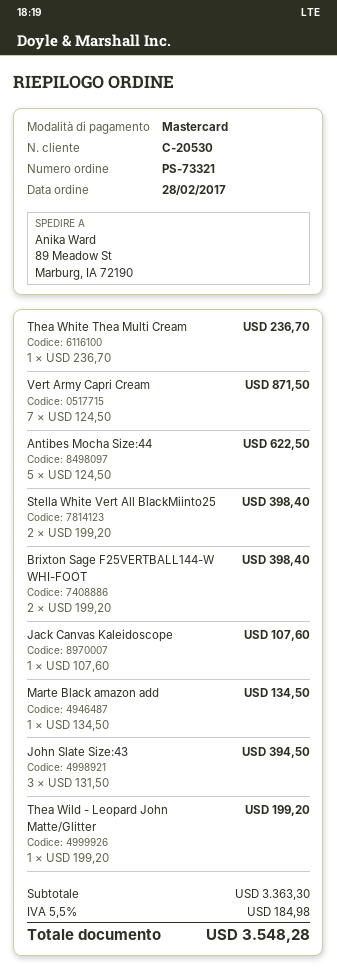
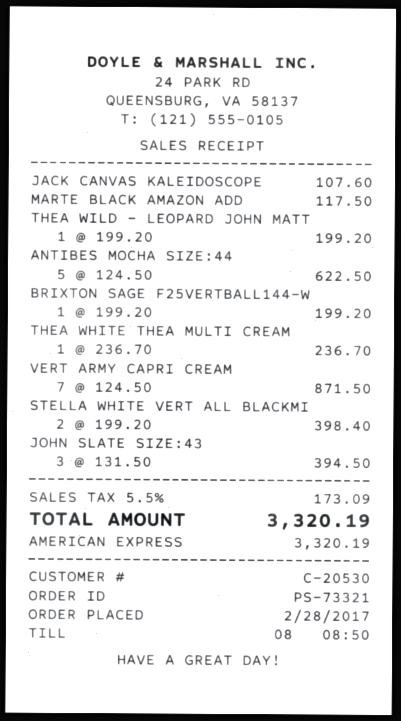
payment method: Mastercard -> American Express
Brixton Sage F25VERTBALL144-W WHI-FOOT: 2 x 199.20 = 398.40 -> 1 x 199.20 = 199.20
Marte Black amazon add: 1 x 134.50 = 134.50 -> 1 x 117.50 = 117.50
tax: 5.5% = 184.98 -> 5.5% = 173.09
total: 3548.28 -> 3320.19

